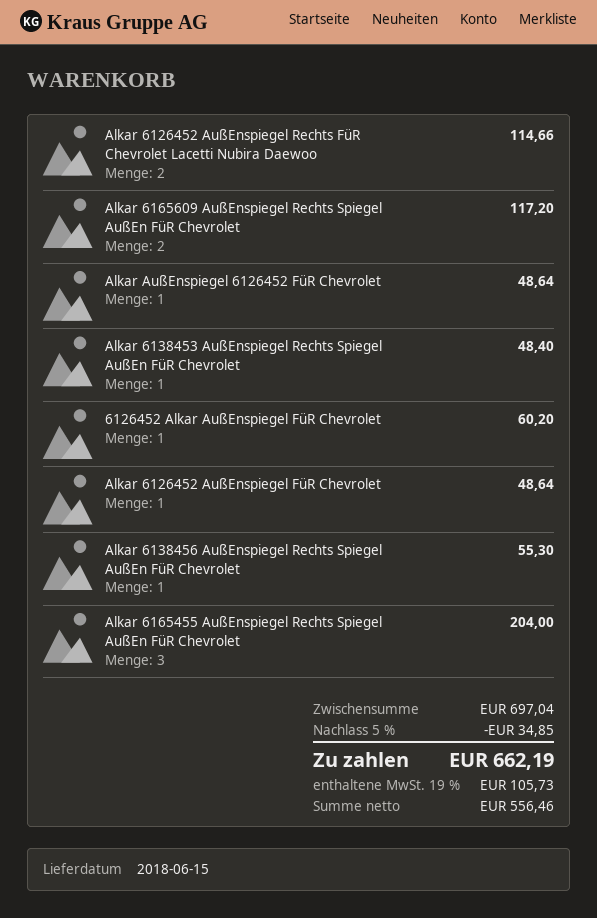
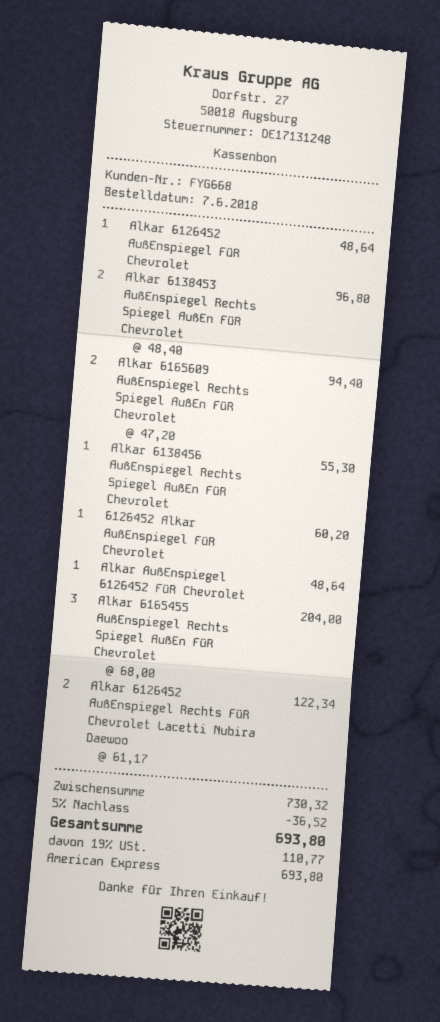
Alkar 6126452 AußEnspiegel Rechts FüR Chevrolet Lacetti Nubira Daewoo: 2 for 114.66 -> 2 for 122.34
Alkar 6165609 AußEnspiegel Rechts Spiegel AußEn FüR Chevrolet: 2 for 117.20 -> 2 for 94.40
Alkar 6138453 AußEnspiegel Rechts Spiegel AußEn FüR Chevrolet: 1 for 48.40 -> 2 for 96.80
subtotal: 697.04 -> 730.32
discount: 5% = 34.85 -> 5% = 36.52
tax: 19% = 105.73 -> 19% = 110.77
total: 662.19 -> 693.80

